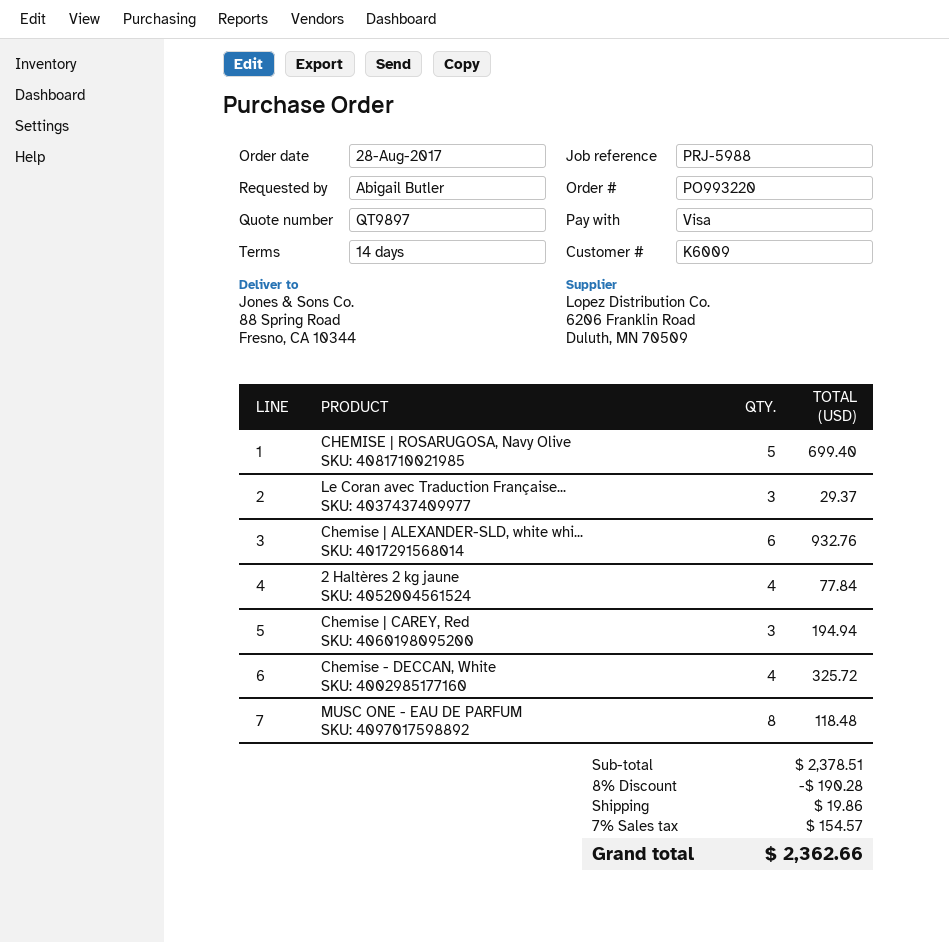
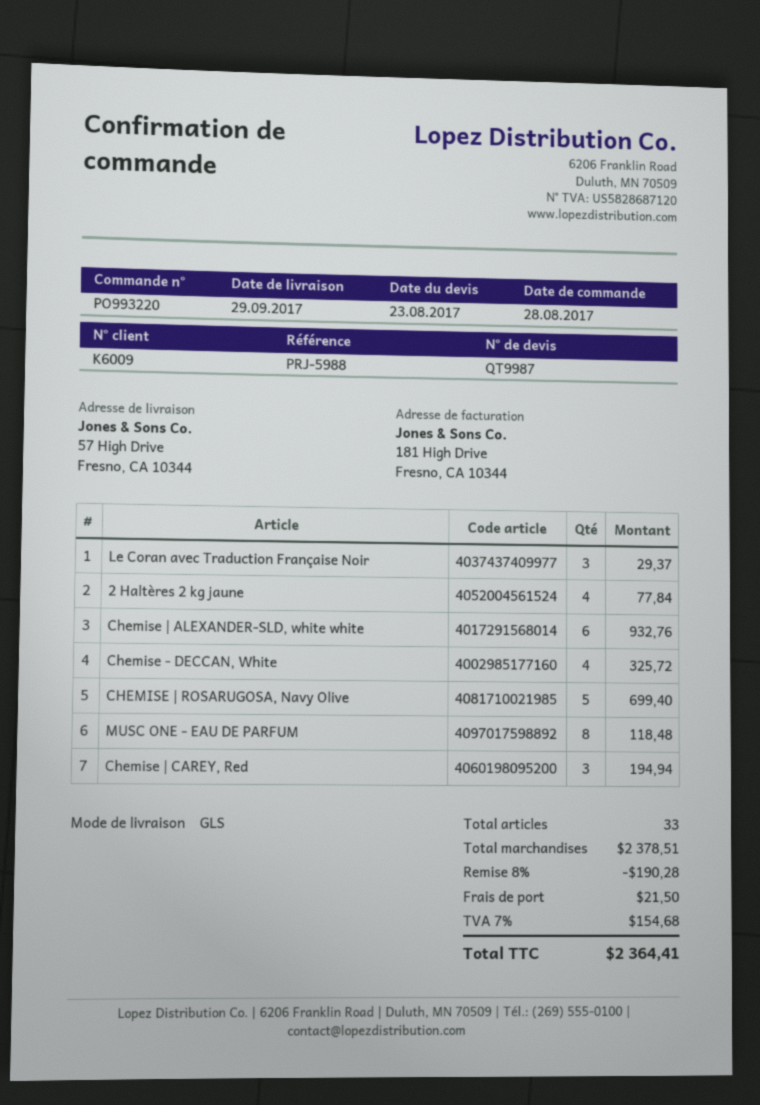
quote number: QT9897 -> QT9987
ship to: 88 Spring Road, Fresno, CA 10344 -> 57 High Drive, Fresno, CA 10344
shipping: 19.86 -> 21.50
tax: 7% = 154.57 -> 7% = 154.68
total: 2362.66 -> 2364.41

